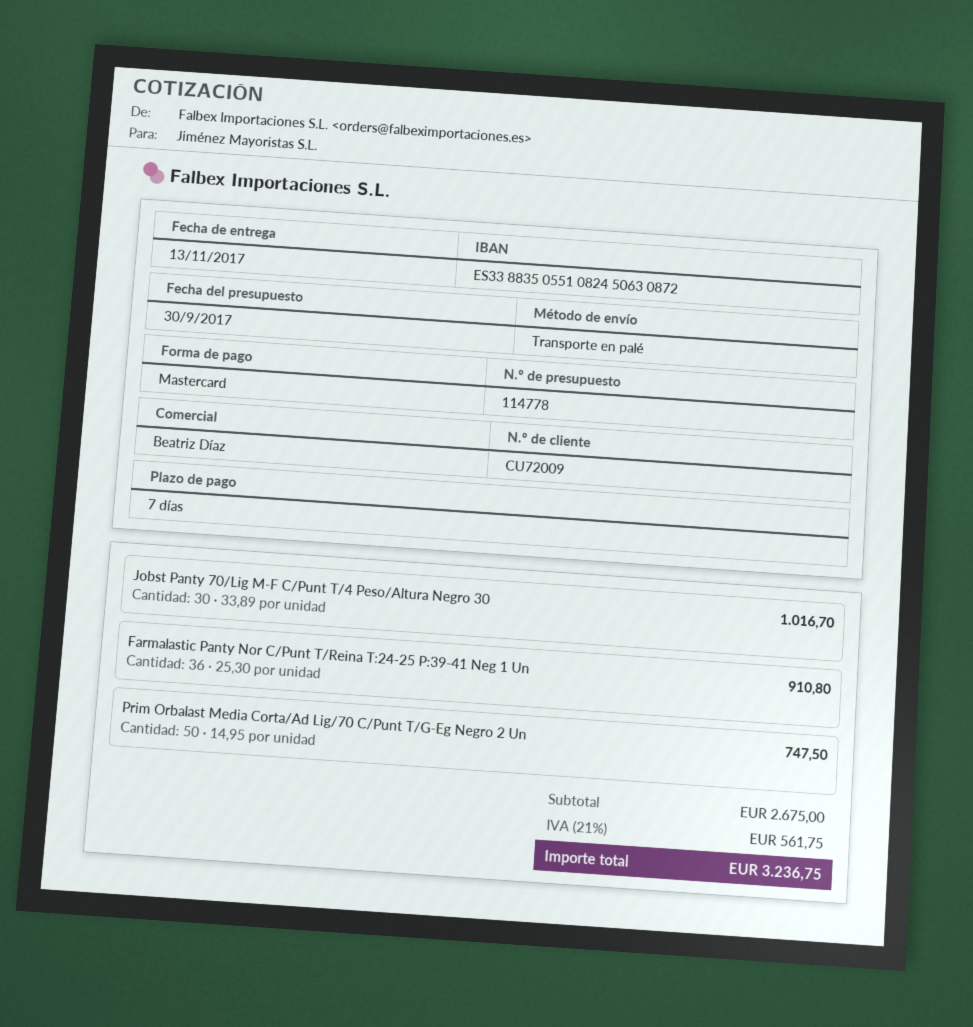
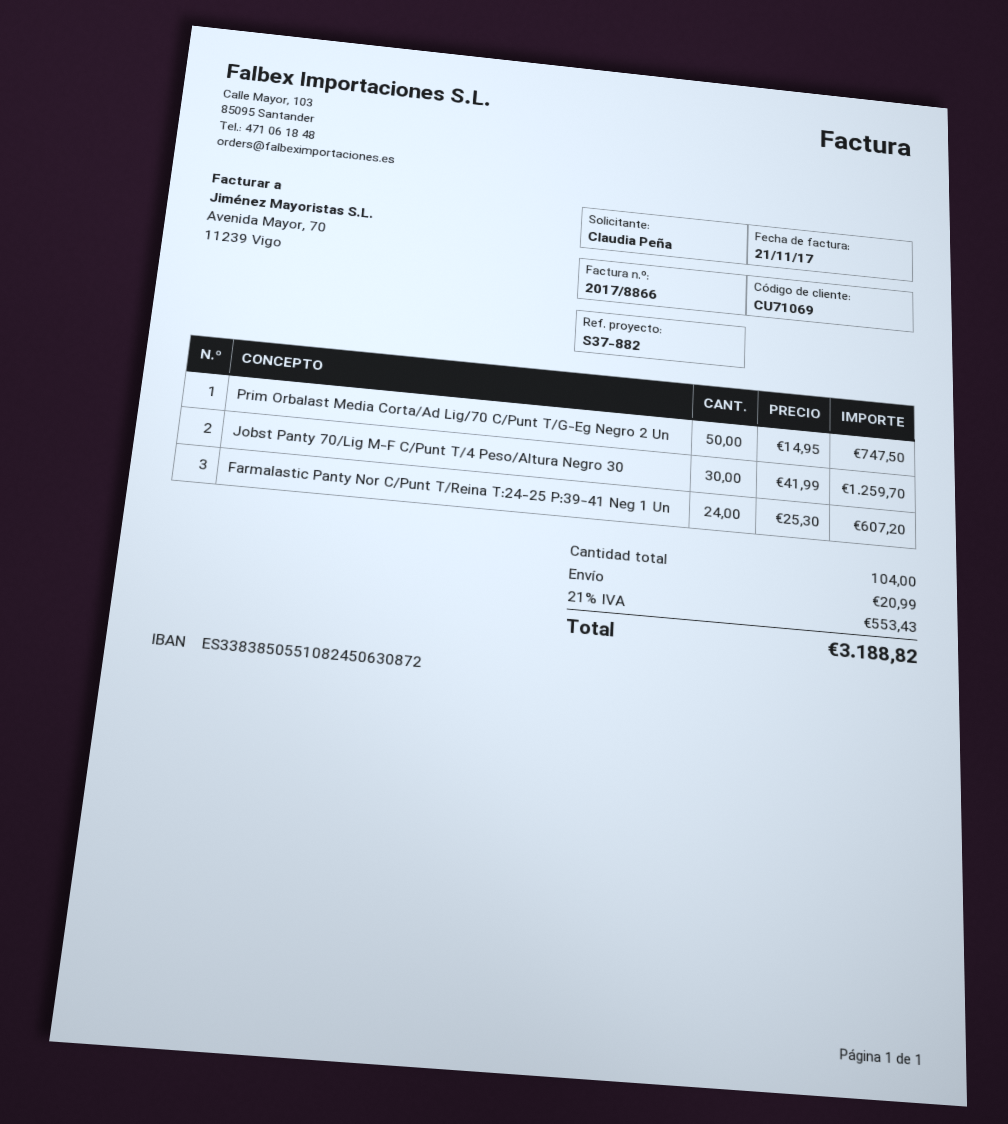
customer number: CU72009 -> CU71069
bank account: ES3388350551082450630872 -> ES3383850551082450630872
Jobst Panty 70/Lig M-F C/Punt T/4 Peso/Altura Negro 30: 30 x 33.89 = 1016.70 -> 30 x 41.99 = 1259.70
Farmalastic Panty Nor C/Punt T/Reina T:24-25 P:39-41 Neg 1 Un: 36 x 25.30 = 910.80 -> 24 x 25.30 = 607.20
shipping: none -> 20.99
tax: 21% = 561.75 -> 21% = 553.43
total: 3236.75 -> 3188.82

